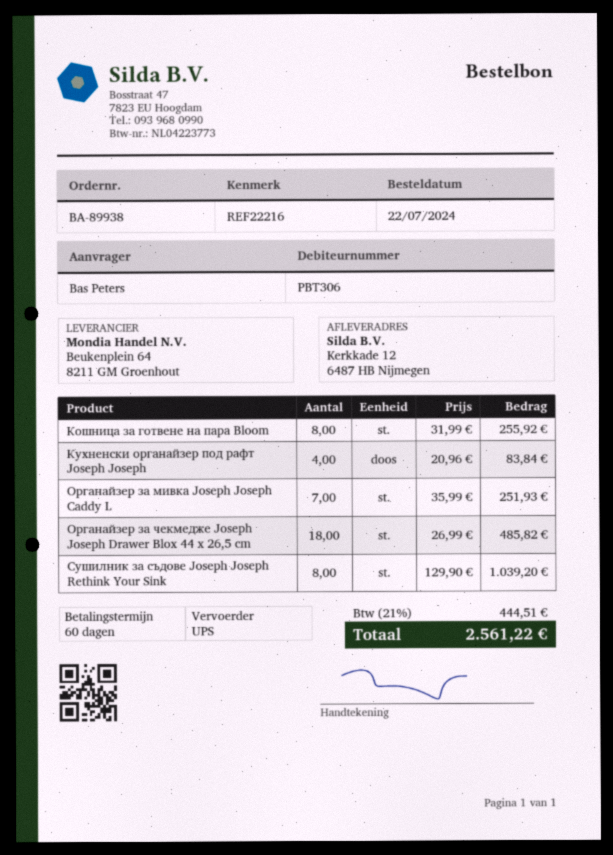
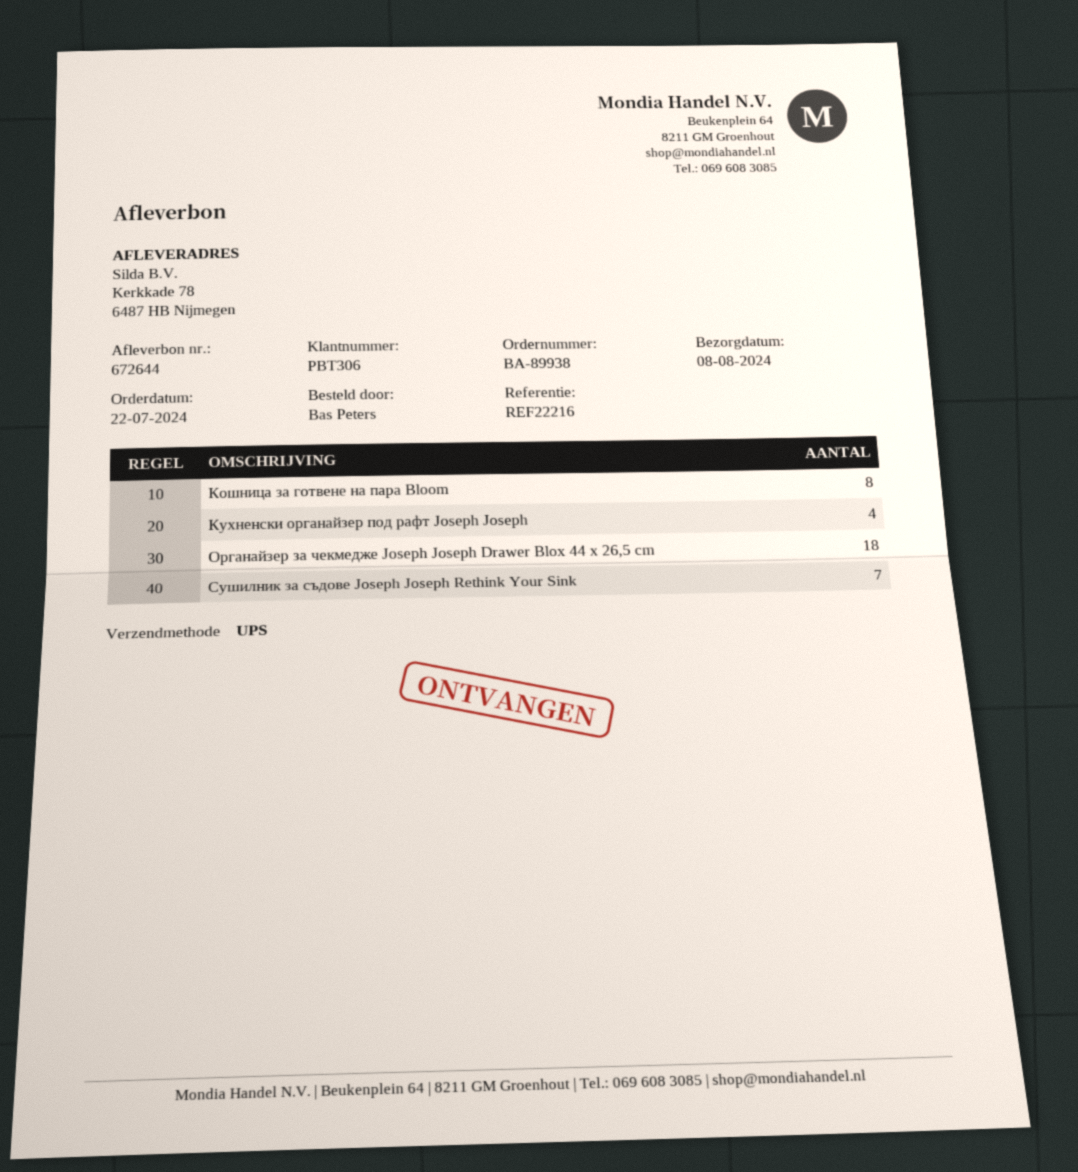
ship to: Kerkkade 12, 6487 HB Nijmegen -> Kerkkade 78, 6487 HB Nijmegen
Органайзер за мивка Joseph Joseph Caddy L: 7 -> none
Сушилник за съдове Joseph Joseph Rethink Your Sink: 8 -> 7

